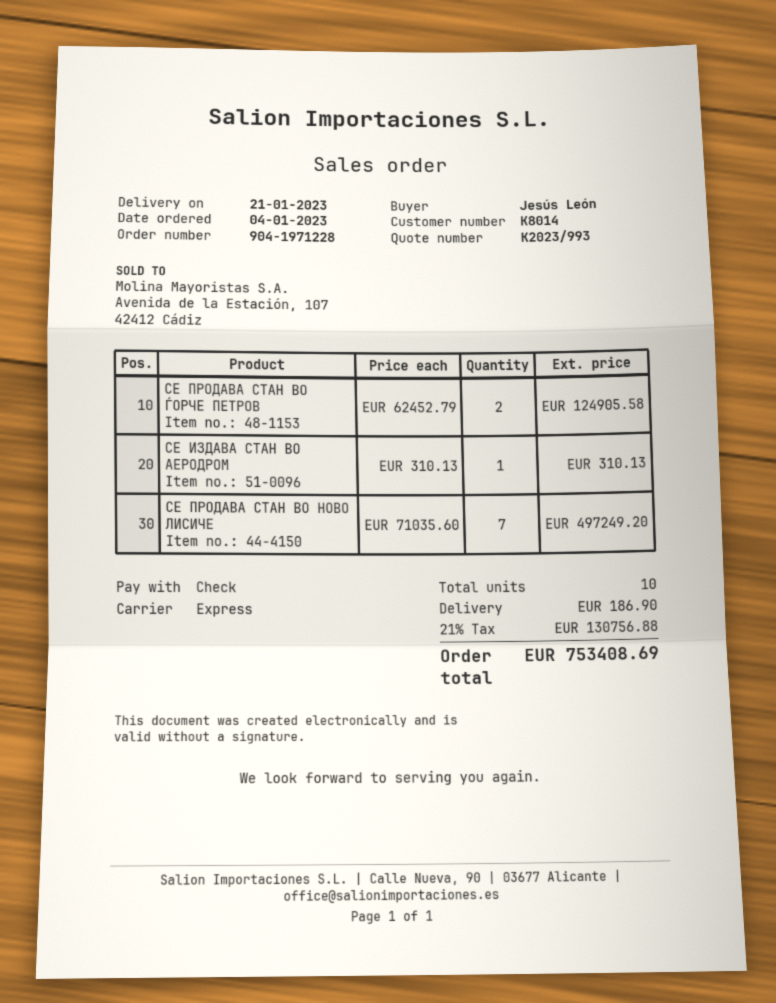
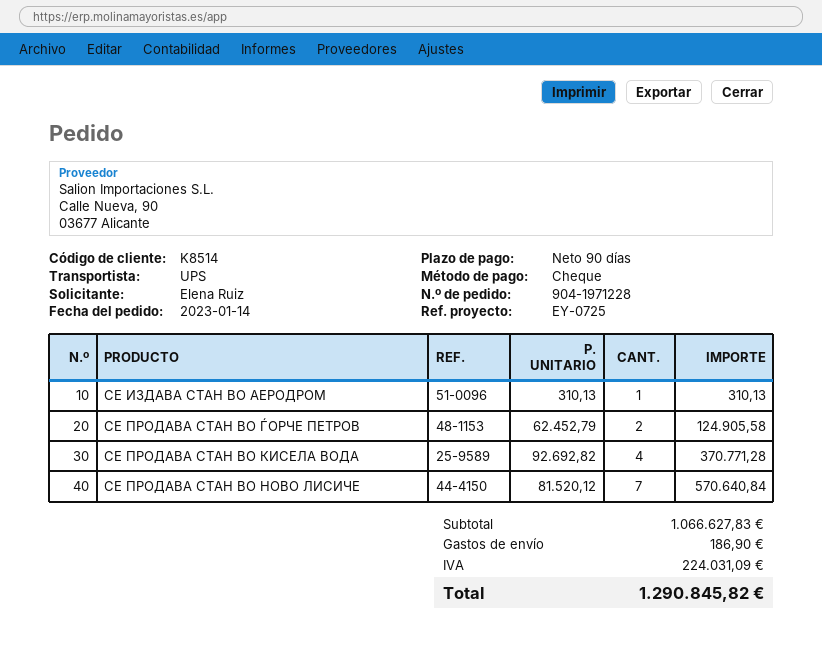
order date: 2023-01-04 -> 2023-01-14
customer number: K8014 -> K8514
ordered by: Jesús León -> Elena Ruiz
shipping method: express -> UPS
СЕ ПРОДАВА СТАН ВО НОВО ЛИСИЧЕ: 7 x 71035.60 = 497249.20 -> 7 x 81520.12 = 570640.84
СЕ ПРОДАВА СТАН ВО КИСЕЛА ВОДА: none -> 4 x 92692.82 = 370771.28
tax: 130756.88 -> 224031.09
total: 753408.69 -> 1290845.82

